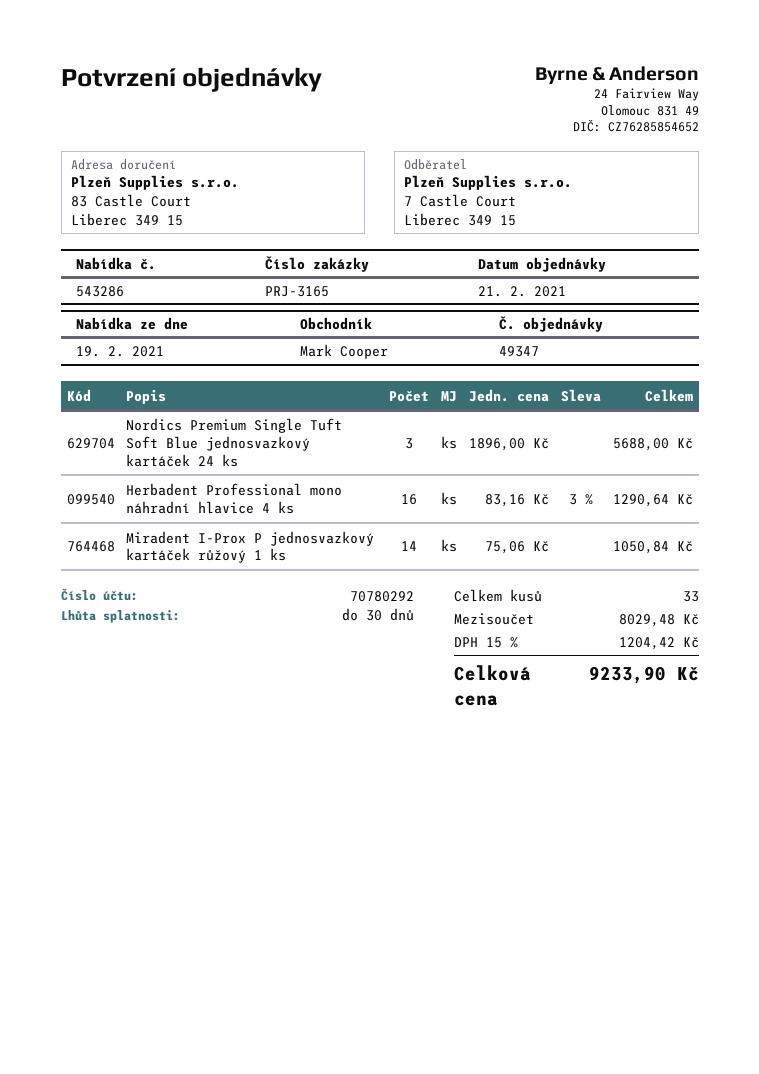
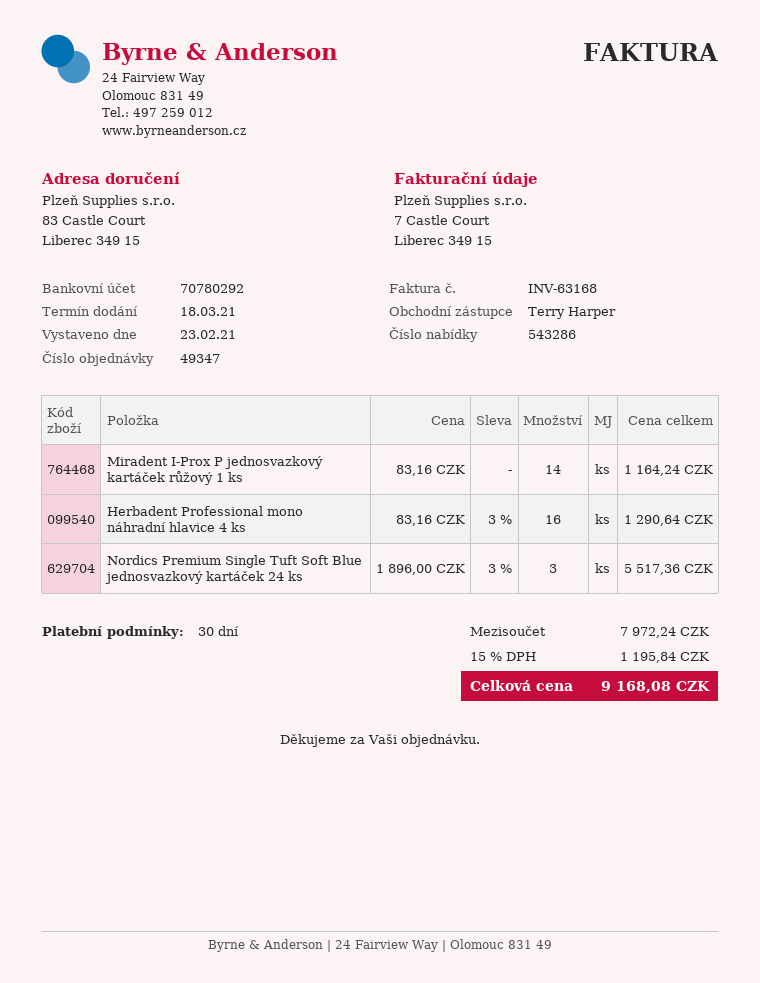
sales rep: Mark Cooper -> Terry Harper
Nordics Premium Single Tuft Soft Blue jednosvazkový kartáček 24 ks: 3 x 1896.00 = 5688.00 -> 3 x 1896.00 - 3% = 5517.36
Miradent I-Prox P jednosvazkový kartáček růžový 1 ks: 14 x 75.06 = 1050.84 -> 14 x 83.16 = 1164.24
subtotal: 8029.48 -> 7972.24
tax: 15% = 1204.42 -> 15% = 1195.84
total: 9233.90 -> 9168.08

